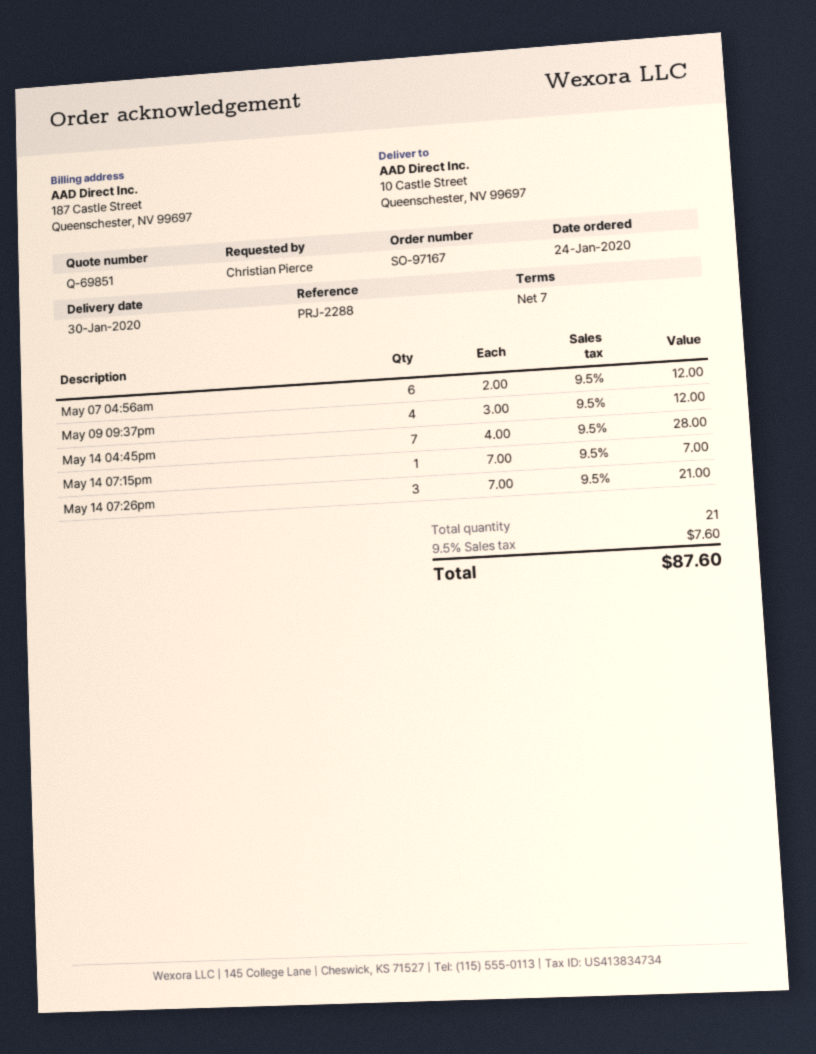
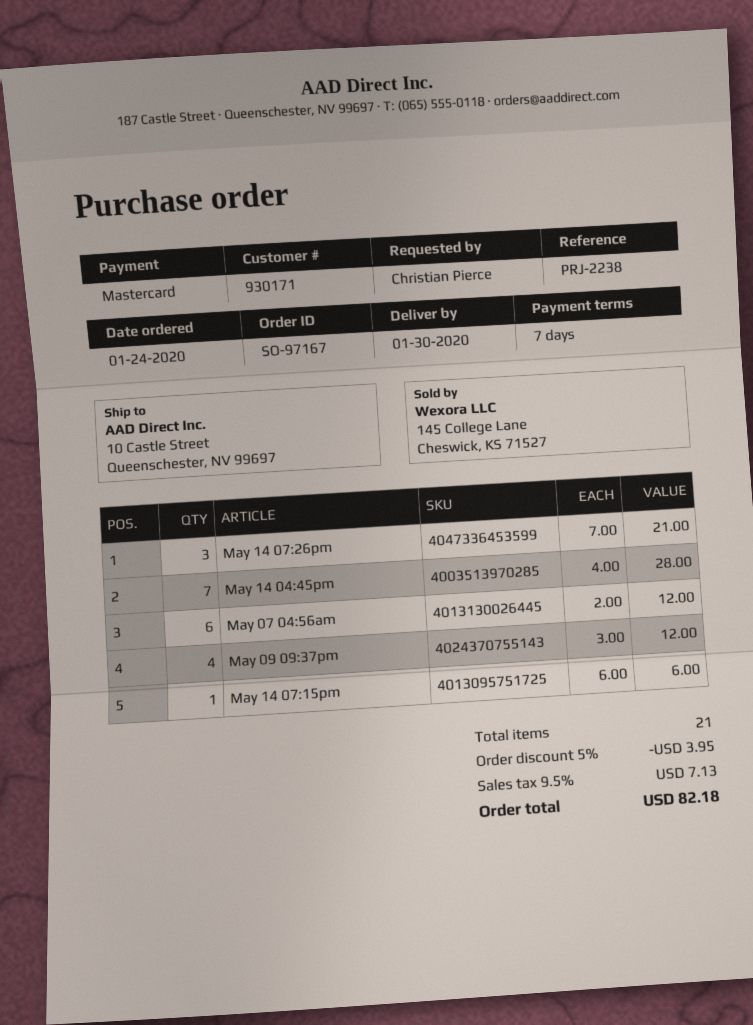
reference: PRJ-2288 -> PRJ-2238
May 14 07:15pm: 1 x 7.00 = 7.00 -> 1 x 6.00 = 6.00
discount: none -> 5% = 3.95
tax: 9.5% = 7.60 -> 9.5% = 7.13
total: 87.60 -> 82.18

